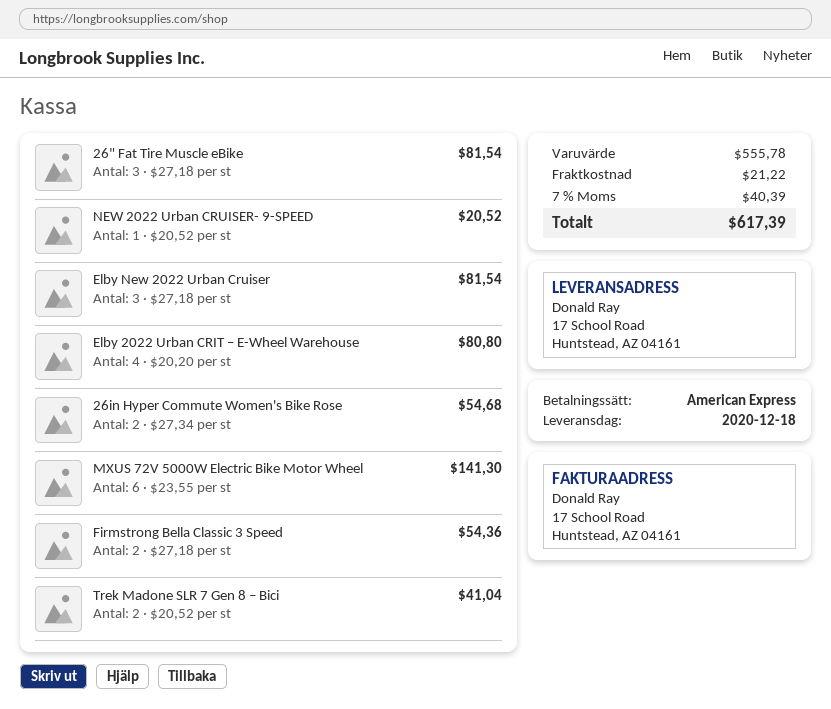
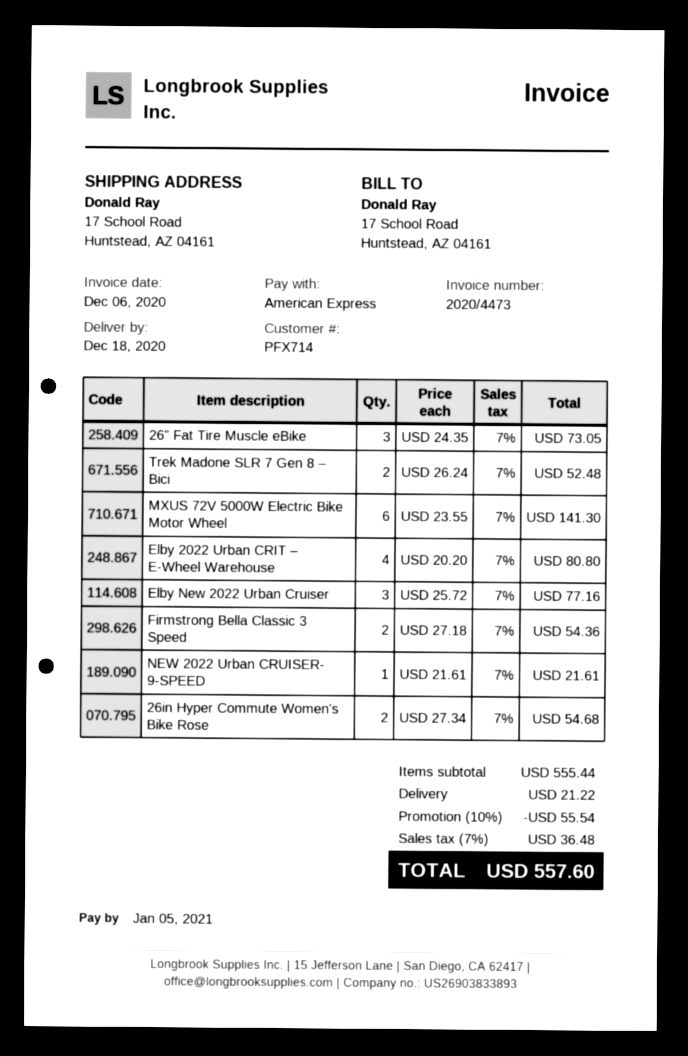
26" Fat Tire Muscle eBike: 3 x 27.18 = 81.54 -> 3 x 24.35 = 73.05
NEW 2022 Urban CRUISER- 9-SPEED: 1 x 20.52 = 20.52 -> 1 x 21.61 = 21.61
Elby New 2022 Urban Cruiser: 3 x 27.18 = 81.54 -> 3 x 25.72 = 77.16
Trek Madone SLR 7 Gen 8 – Bici: 2 x 20.52 = 41.04 -> 2 x 26.24 = 52.48
subtotal: 555.78 -> 555.44
discount: none -> 10% = 55.54
tax: 7% = 40.39 -> 7% = 36.48
total: 617.39 -> 557.60

